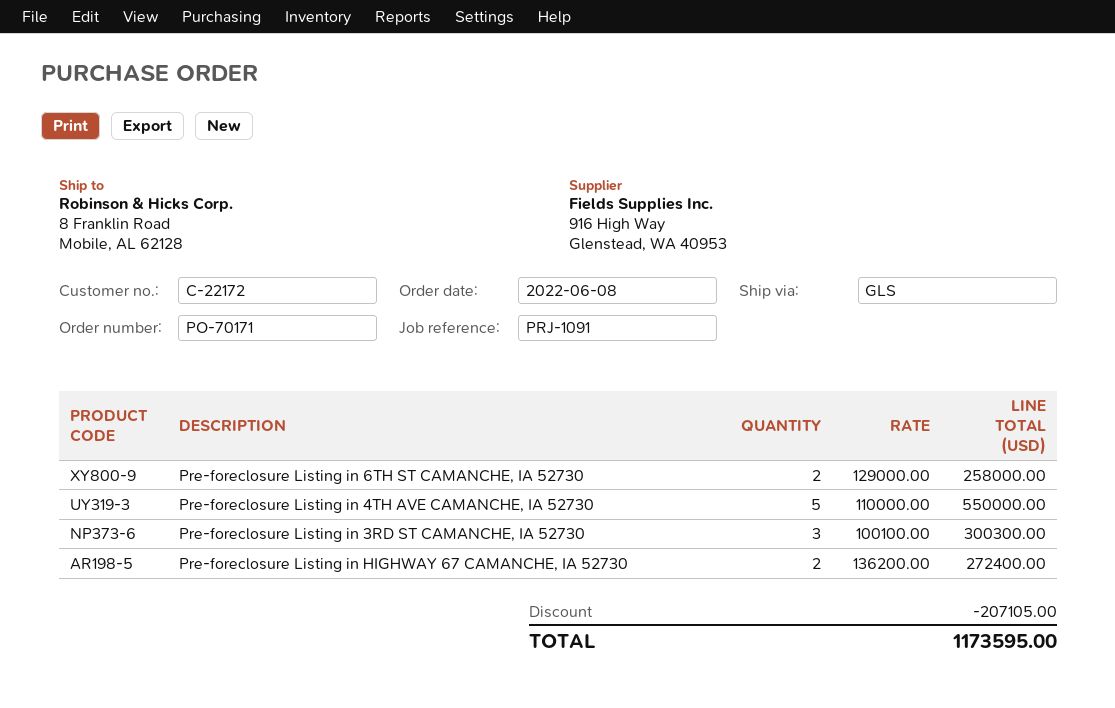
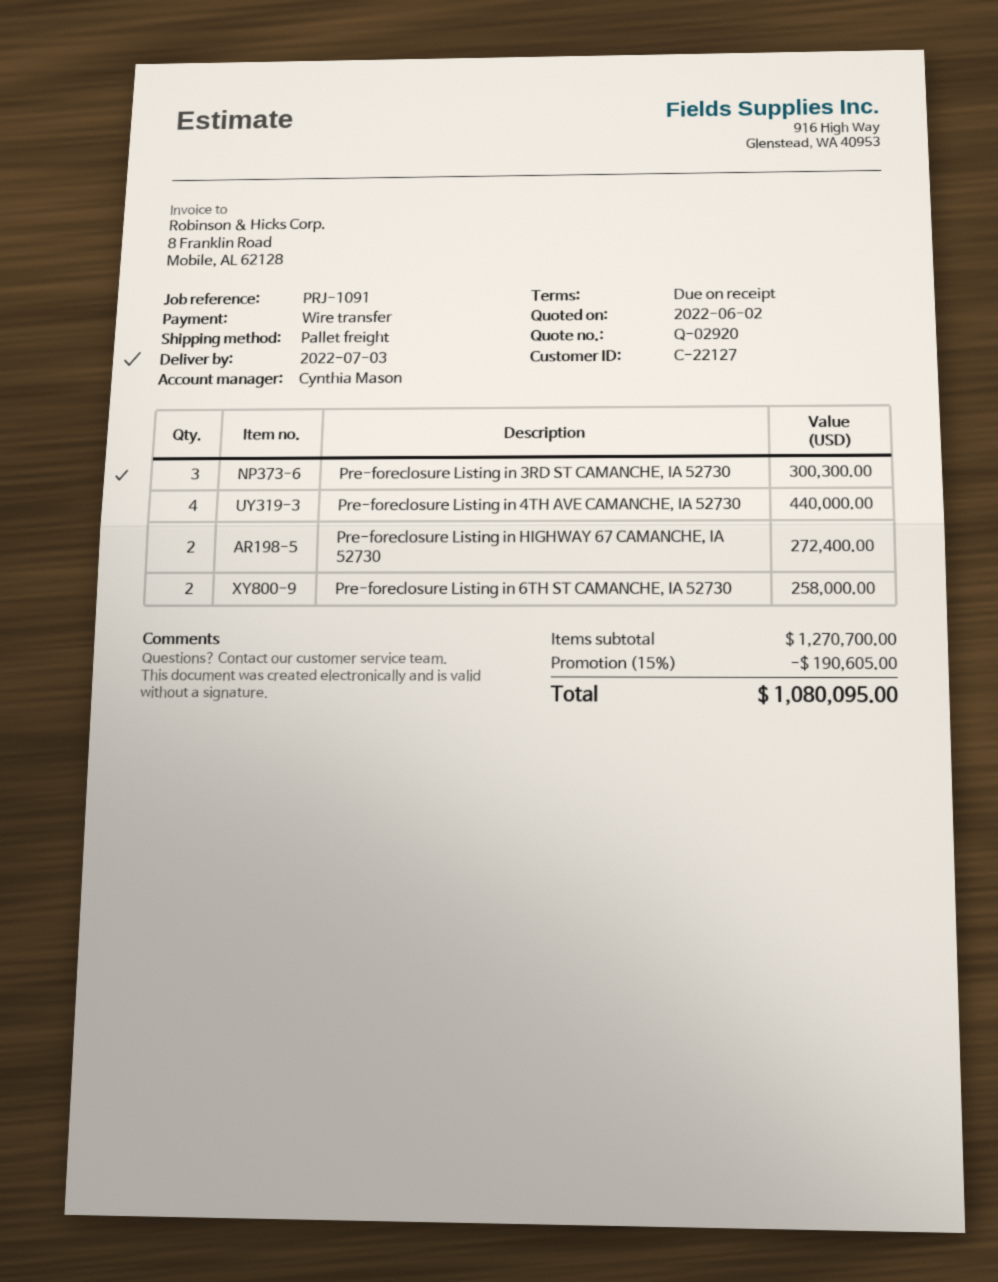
customer number: C-22172 -> C-22127
shipping method: GLS -> pallet freight
Pre-foreclosure Listing in 4TH AVE CAMANCHE, IA 52730: 5 for 550000.00 -> 4 for 440000.00
discount: 207105.00 -> 190605.00
total: 1173595.00 -> 1080095.00

